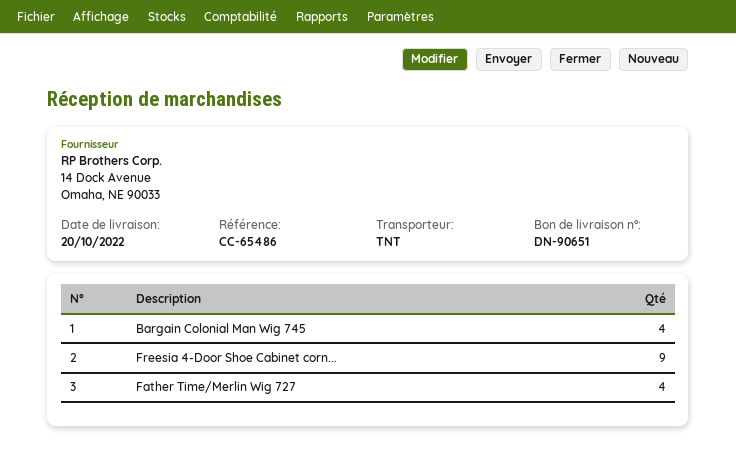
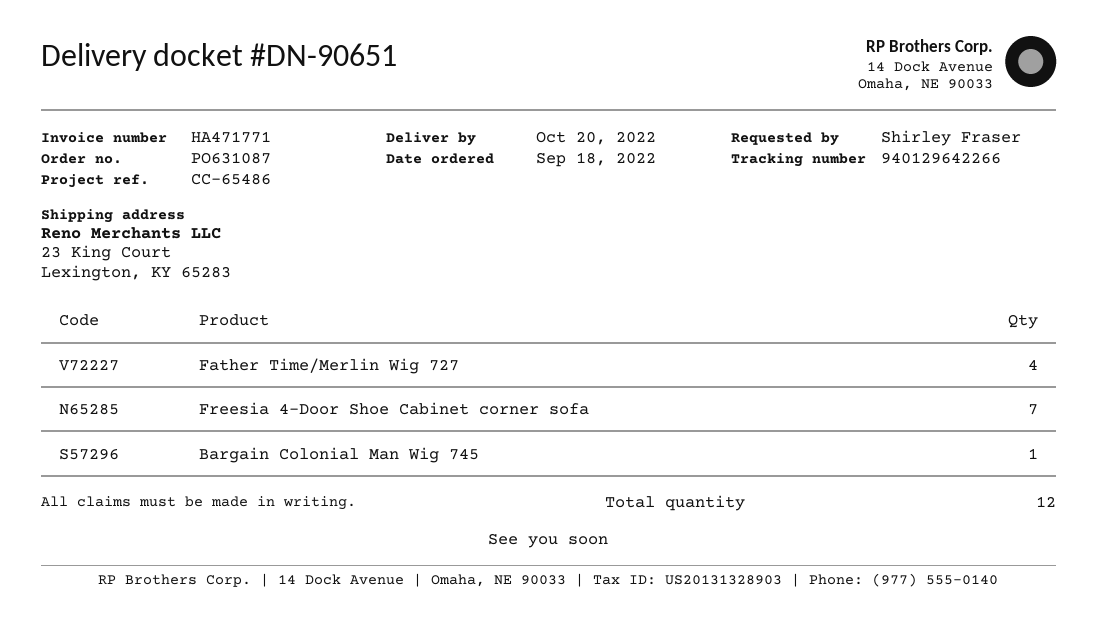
Bargain Colonial Man Wig 745: 4 -> 1
Freesia 4-Door Shoe Cabinet corn...: 9 -> 7

